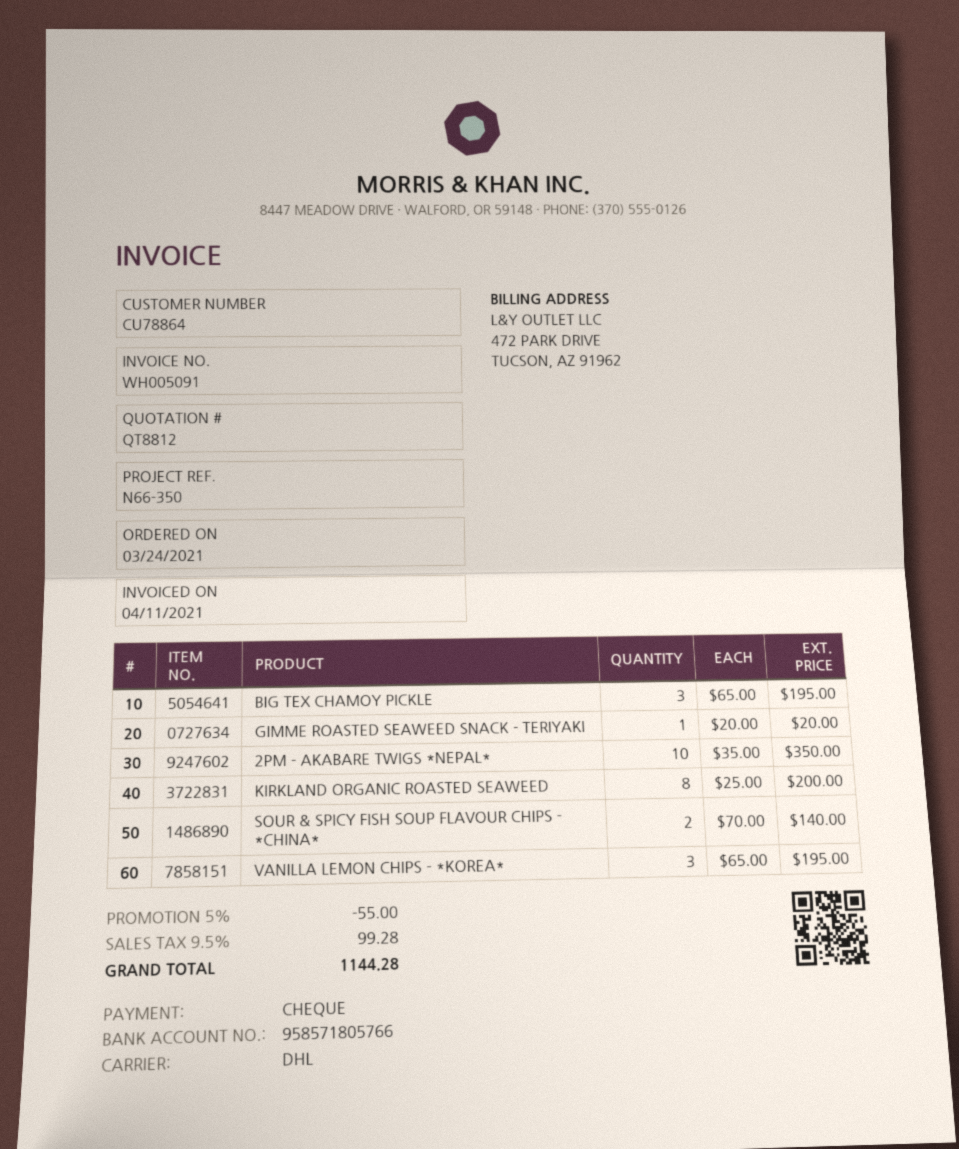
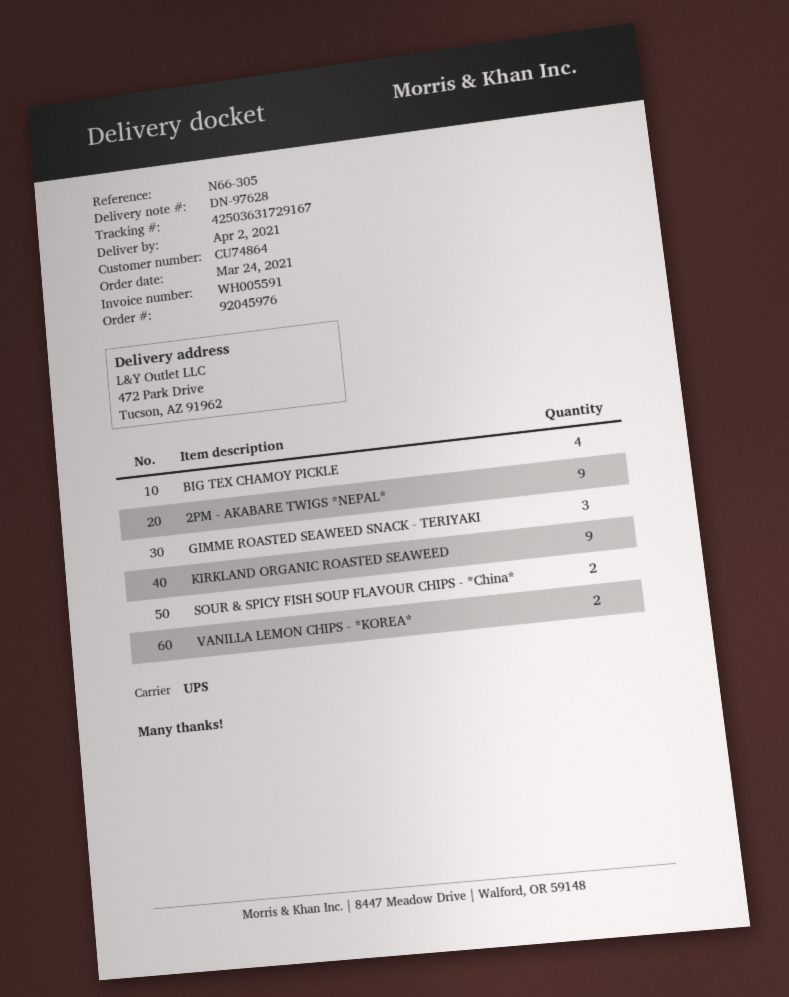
invoice number: WH005091 -> WH005591
customer number: CU78864 -> CU74864
reference: N66-350 -> N66-305
shipping method: DHL -> UPS
BIG TEX CHAMOY PICKLE: 3 -> 4
GIMME ROASTED SEAWEED SNACK - TERIYAKI: 1 -> 3
2PM - AKABARE TWIGS *NEPAL*: 10 -> 9
KIRKLAND ORGANIC ROASTED SEAWEED: 8 -> 9
VANILLA LEMON CHIPS - *KOREA*: 3 -> 2

